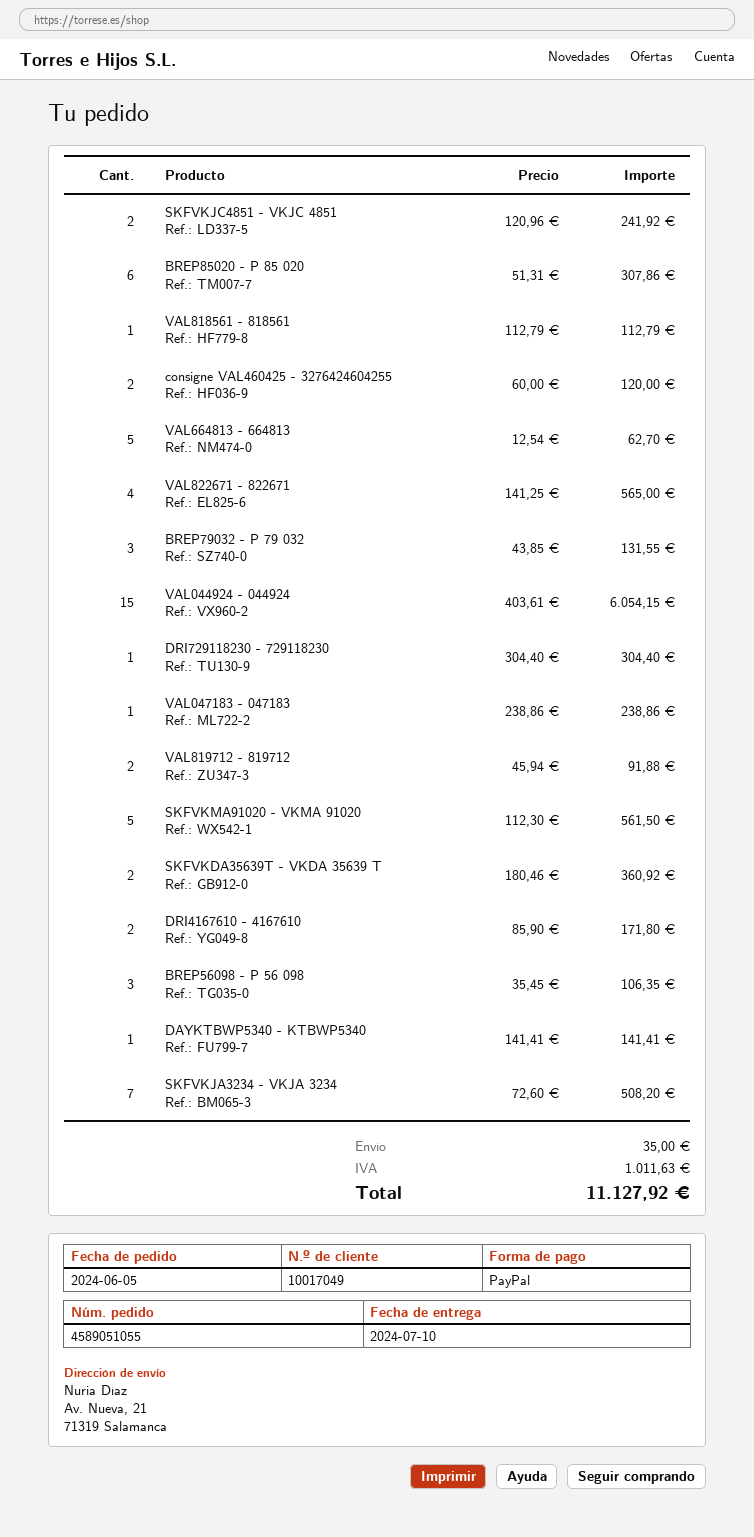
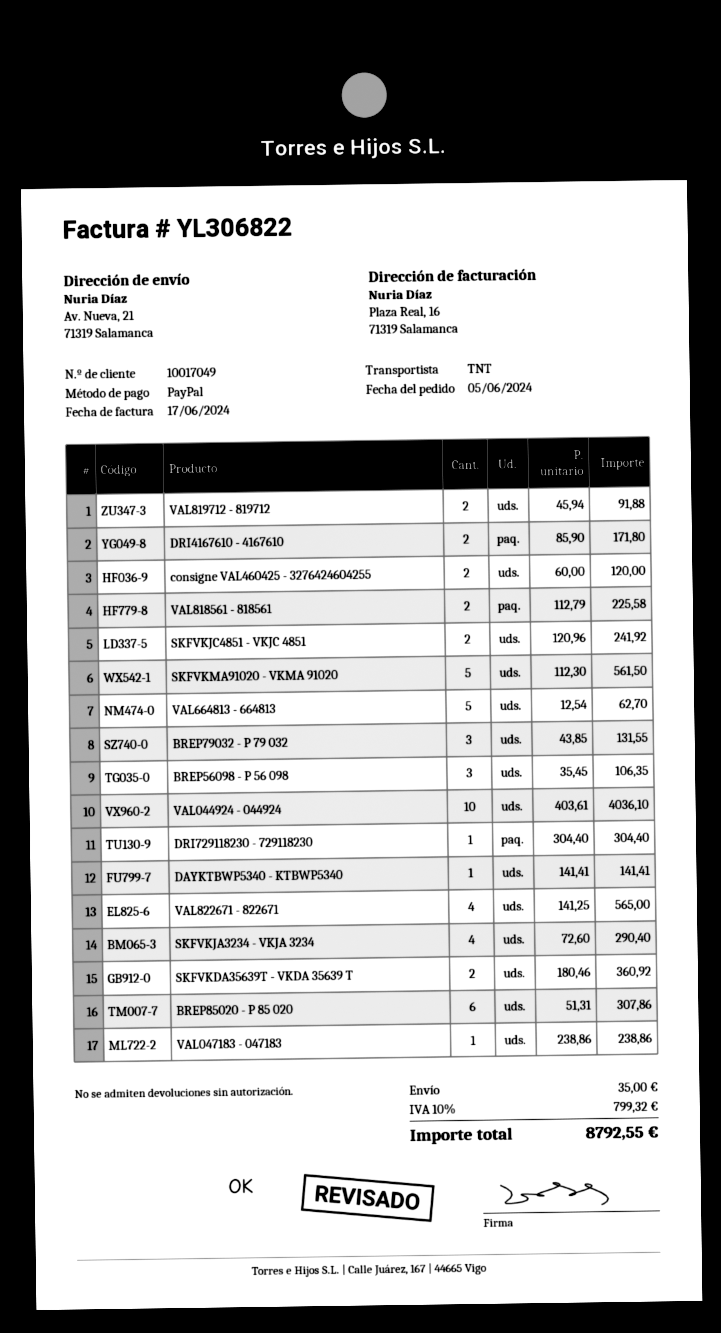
VAL818561 - 818561: 1 x 112.79 = 112.79 -> 2 x 112.79 = 225.58
VAL044924 - 044924: 15 x 403.61 = 6054.15 -> 10 x 403.61 = 4036.10
SKFVKJA3234 - VKJA 3234: 7 x 72.60 = 508.20 -> 4 x 72.60 = 290.40
tax: 1011.63 -> 799.32
total: 11127.92 -> 8792.55

